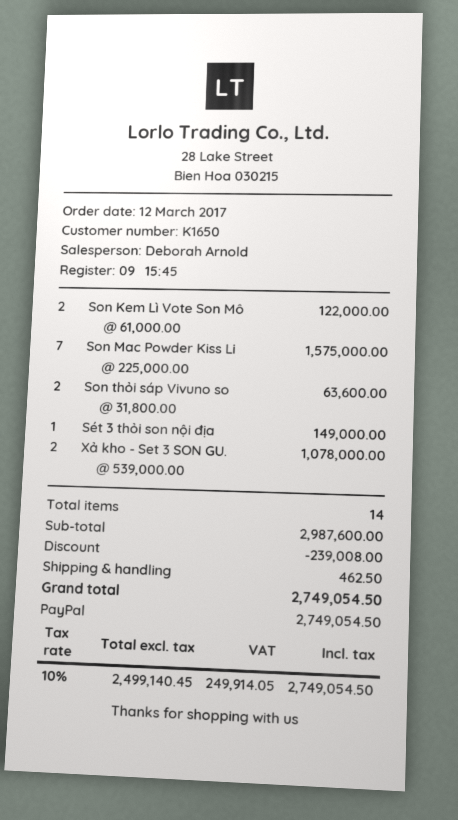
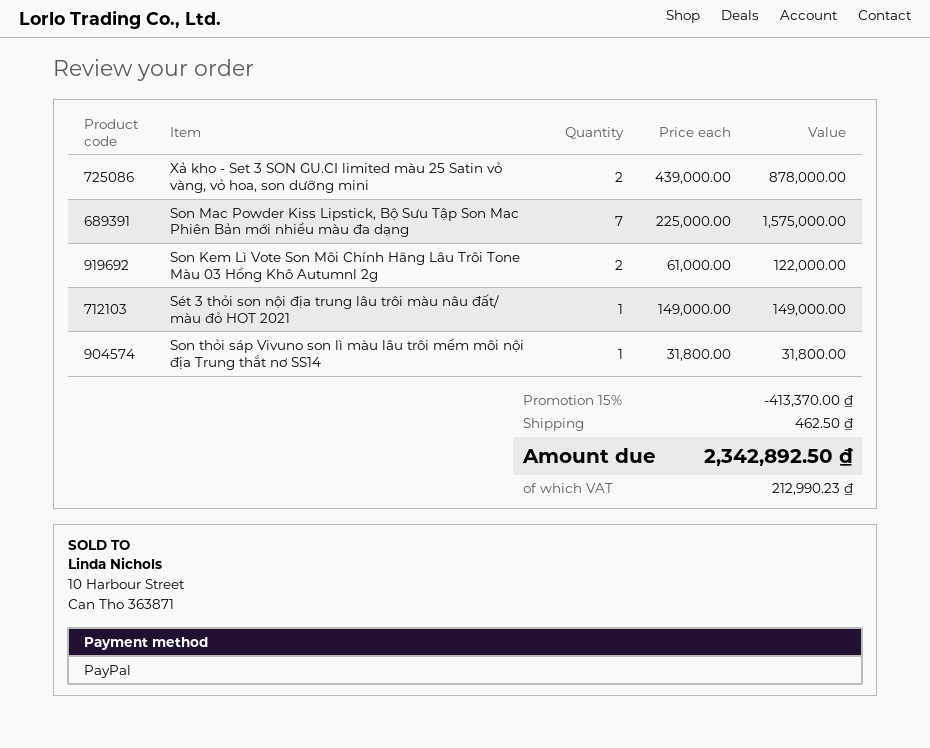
Son thỏi sáp Vivuno so: 2 x 31800.00 = 63600.00 -> 1 x 31800.00 = 31800.00
Xả kho - Set 3 SON GU.: 2 x 539000.00 = 1078000.00 -> 2 x 439000.00 = 878000.00
discount: 239008.00 -> 413370.00
tax: 249914.05 -> 212990.23
total: 2749054.50 -> 2342892.50

